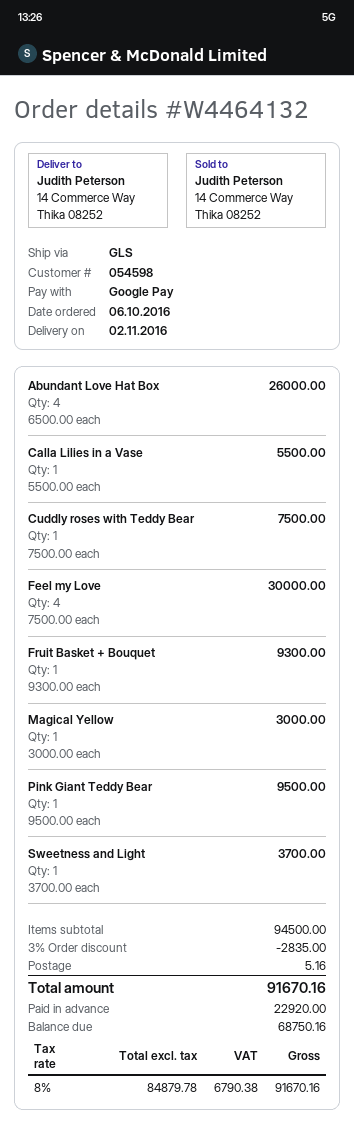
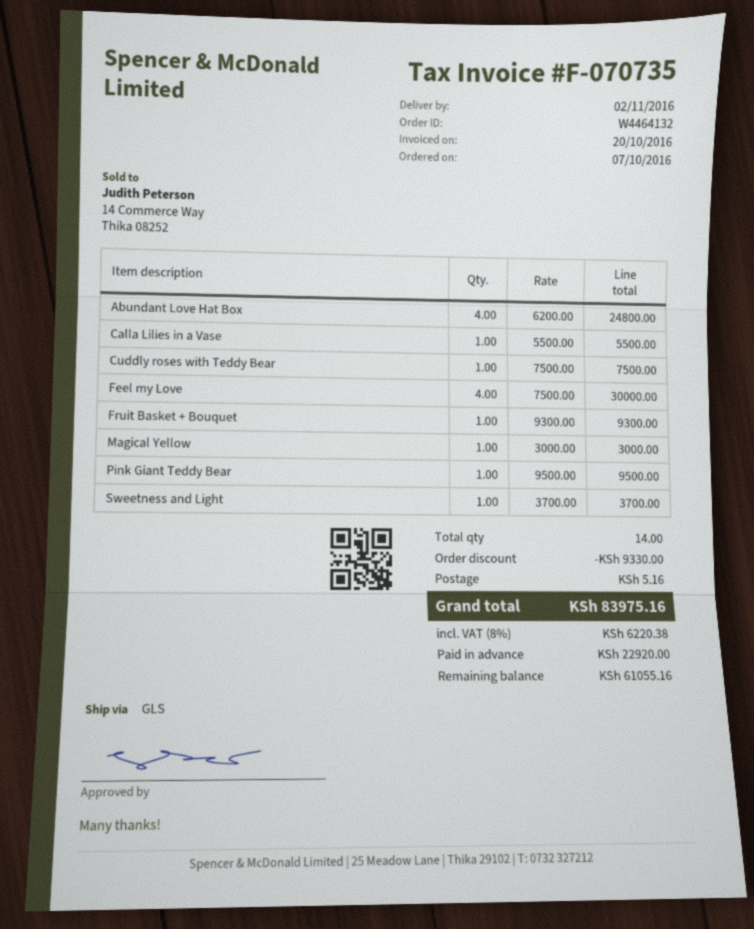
order date: 2016-10-06 -> 2016-10-07
Abundant Love Hat Box: 4 x 6500.00 = 26000.00 -> 4 x 6200.00 = 24800.00
discount: 2835.00 -> 9330.00
tax: 8% = 6790.38 -> 8% = 6220.38
total: 91670.16 -> 83975.16
balance: 68750.16 -> 61055.16

